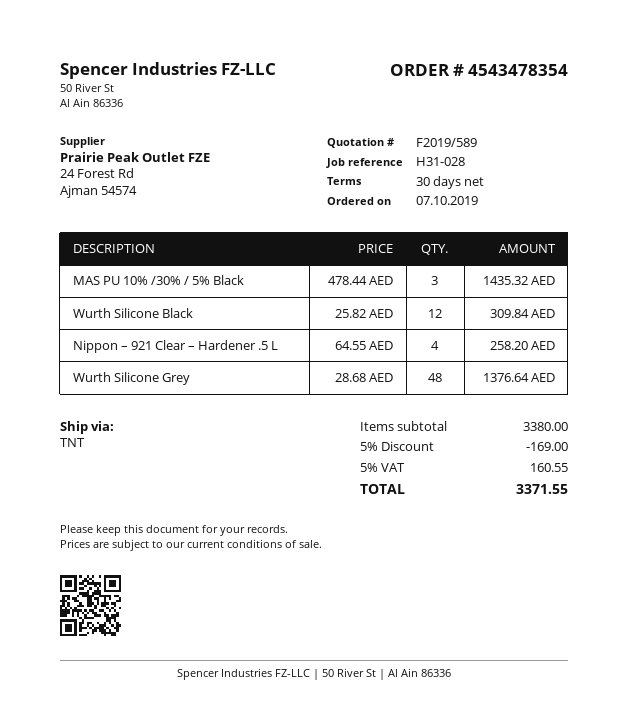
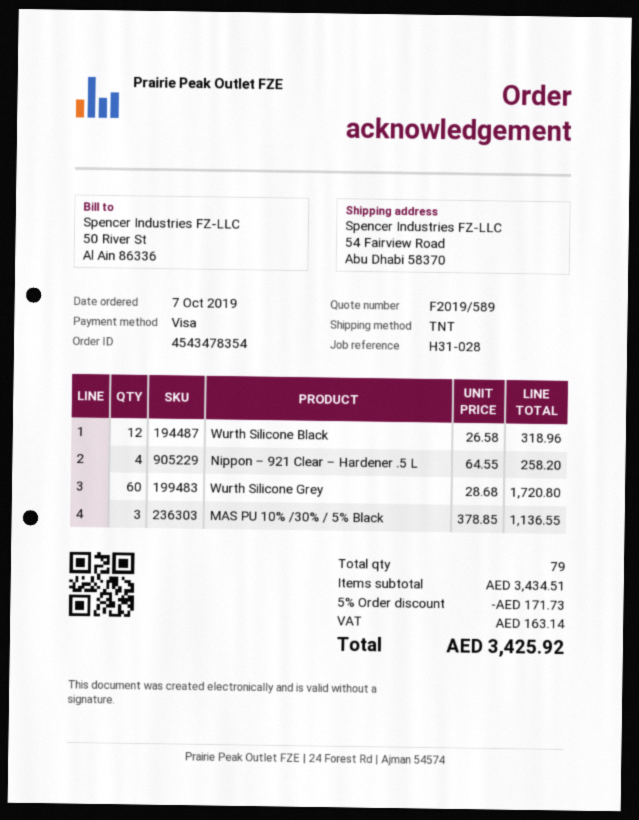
MAS PU 10% /30% / 5% Black: 3 x 478.44 = 1435.32 -> 3 x 378.85 = 1136.55
Wurth Silicone Black: 12 x 25.82 = 309.84 -> 12 x 26.58 = 318.96
Wurth Silicone Grey: 48 x 28.68 = 1376.64 -> 60 x 28.68 = 1720.80
subtotal: 3380.00 -> 3434.51
discount: 5% = 169.00 -> 5% = 171.73
tax: 160.55 -> 163.14
total: 3371.55 -> 3425.92

